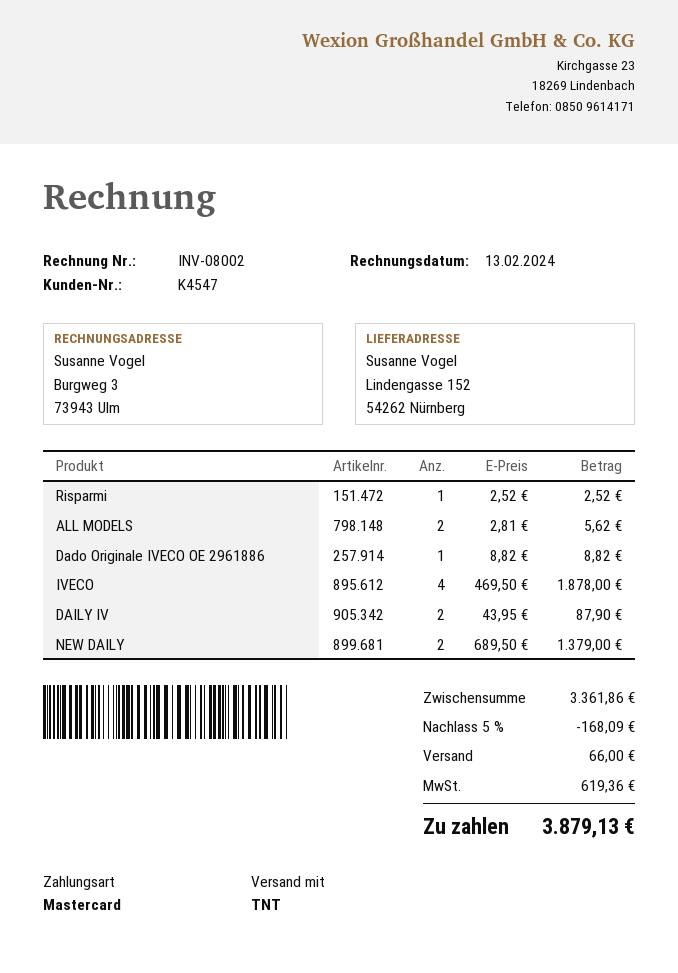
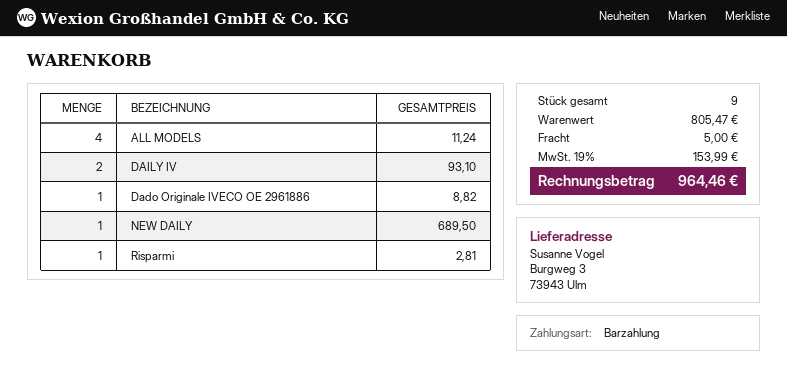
payment method: Mastercard -> cash
ship to: Lindengasse 152, 54262 Nürnberg -> Burgweg 3, 73943 Ulm
Risparmi: 1 for 2.52 -> 1 for 2.81
ALL MODELS: 2 for 5.62 -> 4 for 11.24
IVECO: 4 for 1878.00 -> none
DAILY IV: 2 for 87.90 -> 2 for 93.10
NEW DAILY: 2 for 1379.00 -> 1 for 689.50
subtotal: 3361.86 -> 805.47
discount: 5% = 168.09 -> none
shipping: 66.00 -> 5.00
tax: 619.36 -> 153.99
total: 3879.13 -> 964.46

